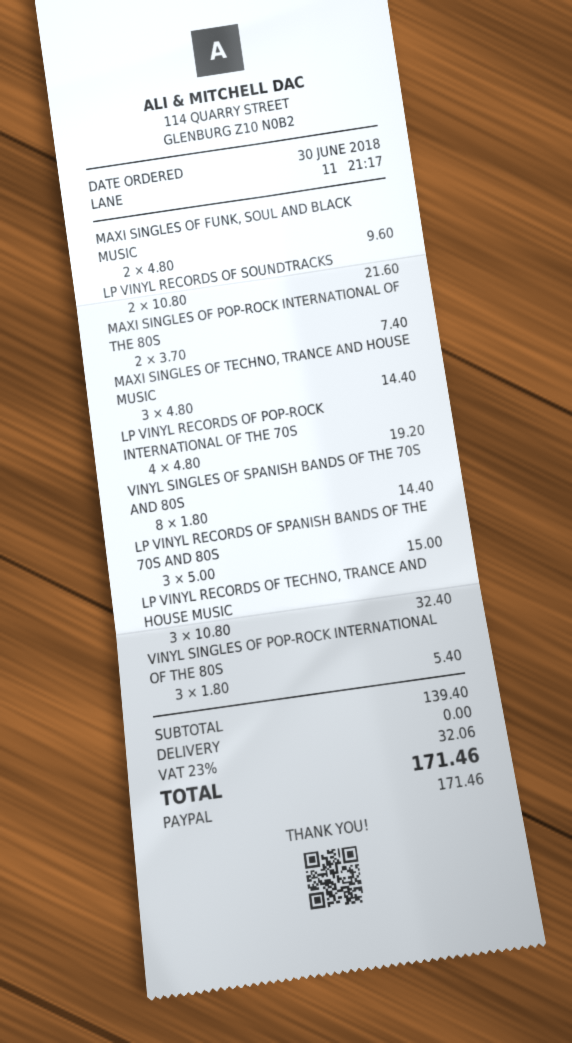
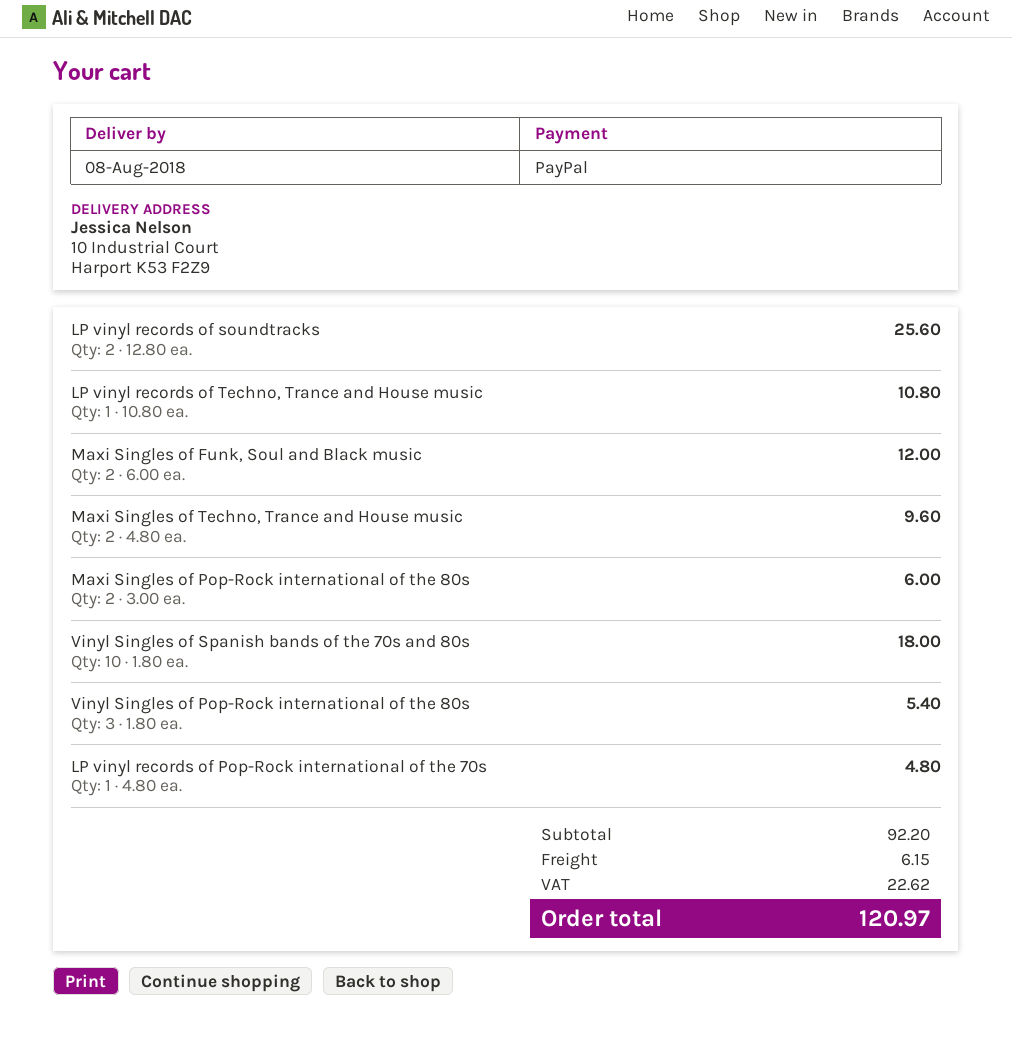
MAXI SINGLES OF FUNK, SOUL AND BLACK MUSIC: 2 x 4.80 = 9.60 -> 2 x 6.00 = 12.00
LP VINYL RECORDS OF SOUNDTRACKS: 2 x 10.80 = 21.60 -> 2 x 12.80 = 25.60
MAXI SINGLES OF POP-ROCK INTERNATIONAL OF THE 80S: 2 x 3.70 = 7.40 -> 2 x 3.00 = 6.00
MAXI SINGLES OF TECHNO, TRANCE AND HOUSE MUSIC: 3 x 4.80 = 14.40 -> 2 x 4.80 = 9.60
LP VINYL RECORDS OF POP-ROCK INTERNATIONAL OF THE 70S: 4 x 4.80 = 19.20 -> 1 x 4.80 = 4.80
VINYL SINGLES OF SPANISH BANDS OF THE 70S AND 80S: 8 x 1.80 = 14.40 -> 10 x 1.80 = 18.00
LP VINYL RECORDS OF SPANISH BANDS OF THE 70S AND 80S: 3 x 5.00 = 15.00 -> none
LP VINYL RECORDS OF TECHNO, TRANCE AND HOUSE MUSIC: 3 x 10.80 = 32.40 -> 1 x 10.80 = 10.80
subtotal: 139.40 -> 92.20
shipping: 0.00 -> 6.15
tax: 32.06 -> 22.62
total: 171.46 -> 120.97

